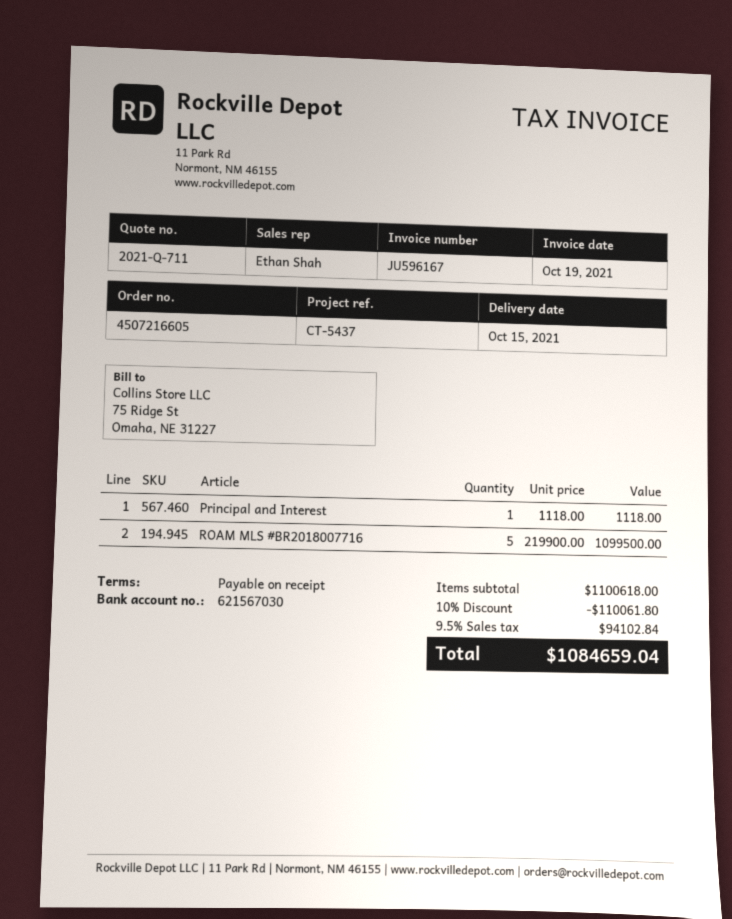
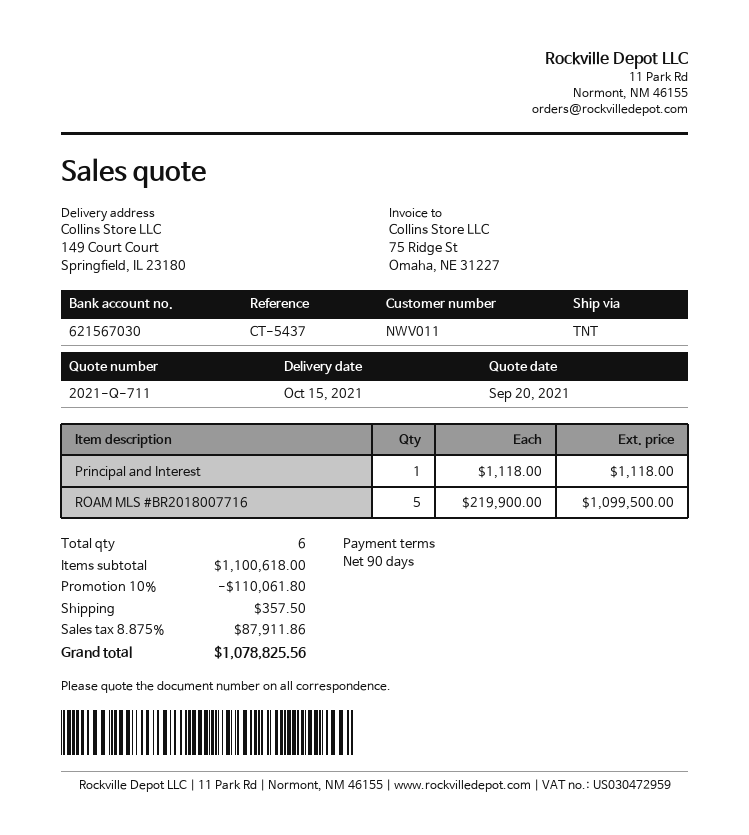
payment terms: on receipt -> 90 days
shipping: none -> 357.50
tax: 9.5% = 94102.84 -> 8.875% = 87911.86
total: 1084659.04 -> 1078825.56

